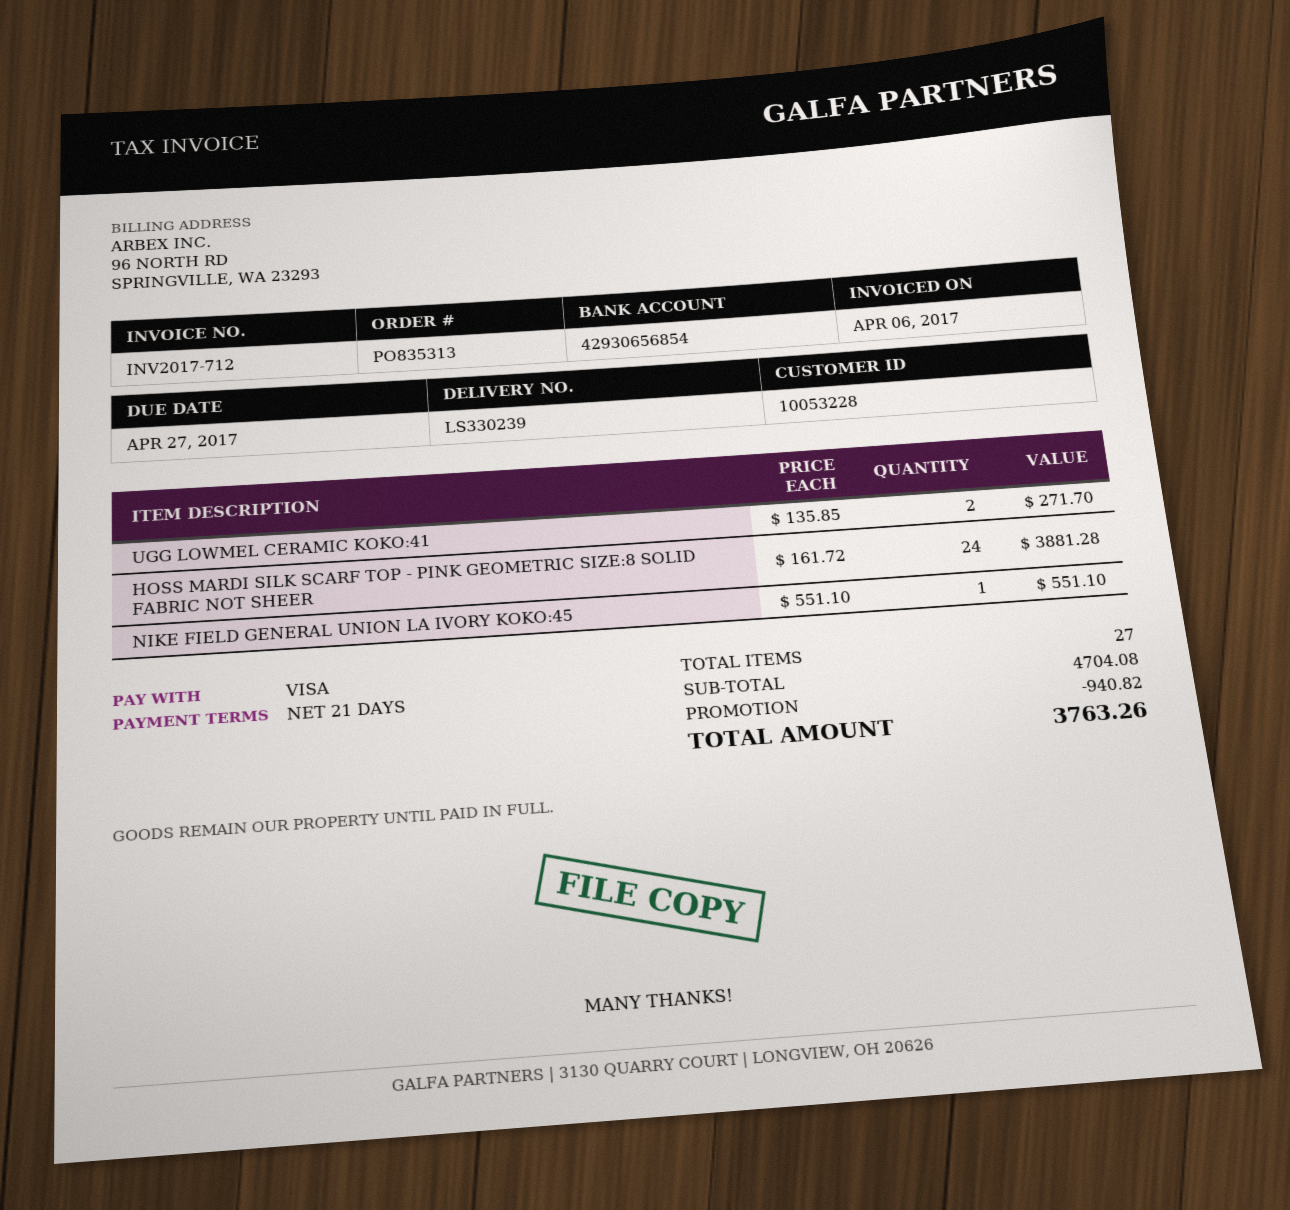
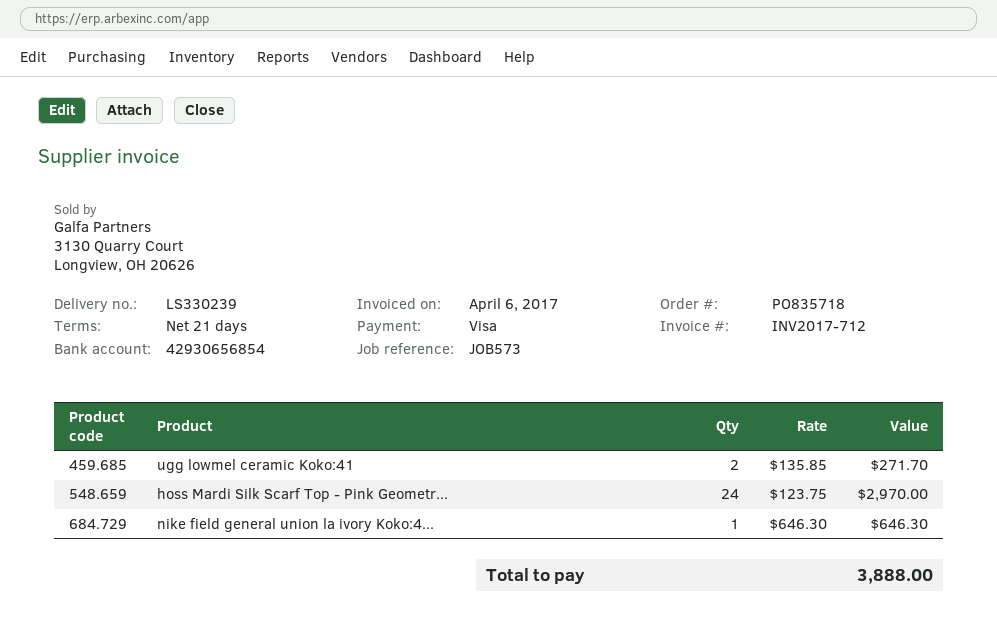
order number: PO835313 -> PO835718
HOSS MARDI SILK SCARF TOP - PINK GEOMETRIC SIZE:8 SOLID FABRIC NOT SHEER: 24 x 161.72 = 3881.28 -> 24 x 123.75 = 2970.00
NIKE FIELD GENERAL UNION LA IVORY KOKO:45: 1 x 551.10 = 551.10 -> 1 x 646.30 = 646.30
discount: 940.82 -> none
total: 3763.26 -> 3888.00

